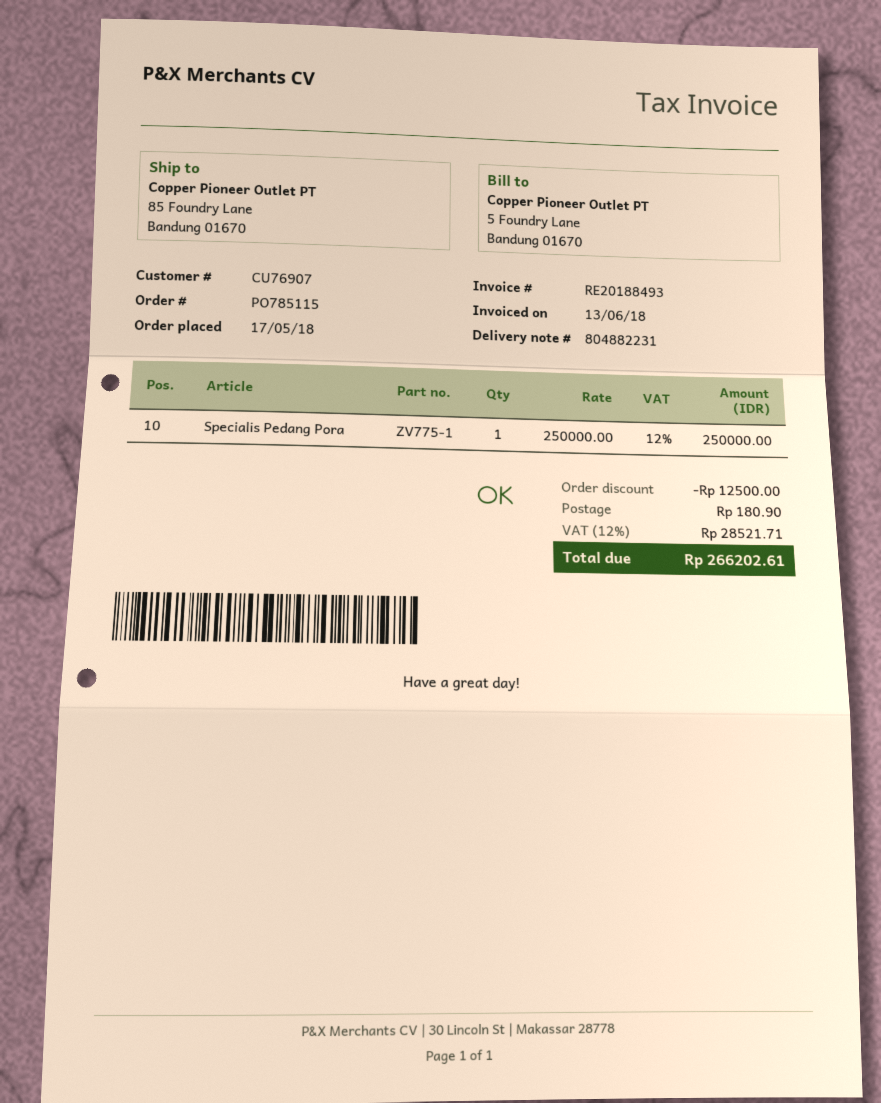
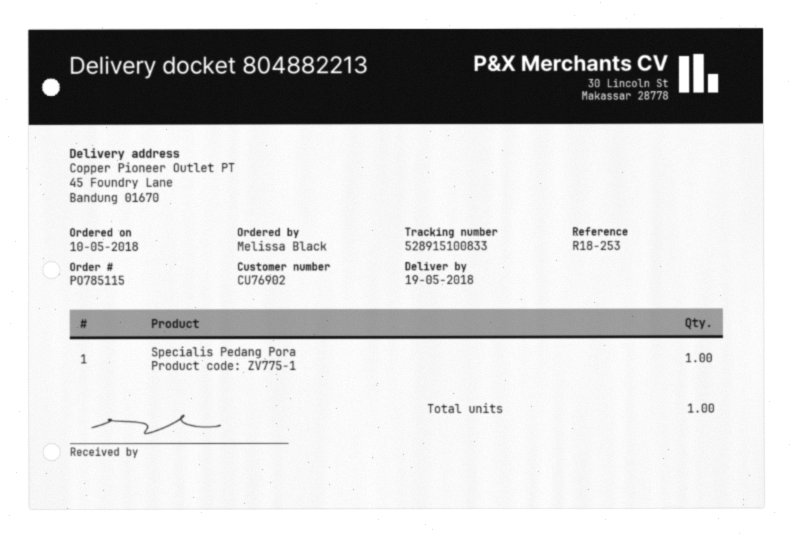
order date: 2018-05-17 -> 2018-05-10
delivery note number: 804882231 -> 804882213
customer number: CU76907 -> CU76902
ship to: 85 Foundry Lane, Bandung 01670 -> 45 Foundry Lane, Bandung 01670

